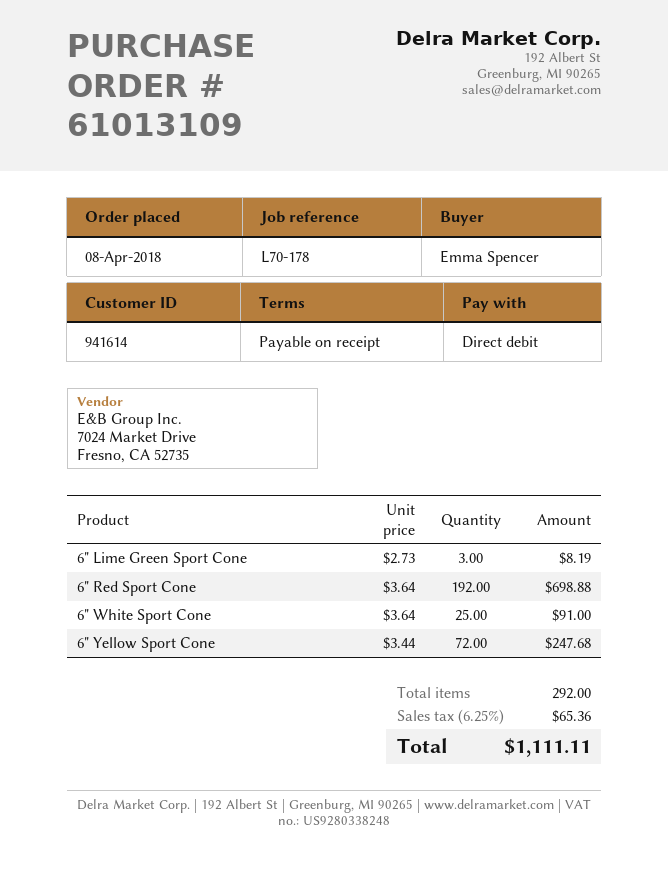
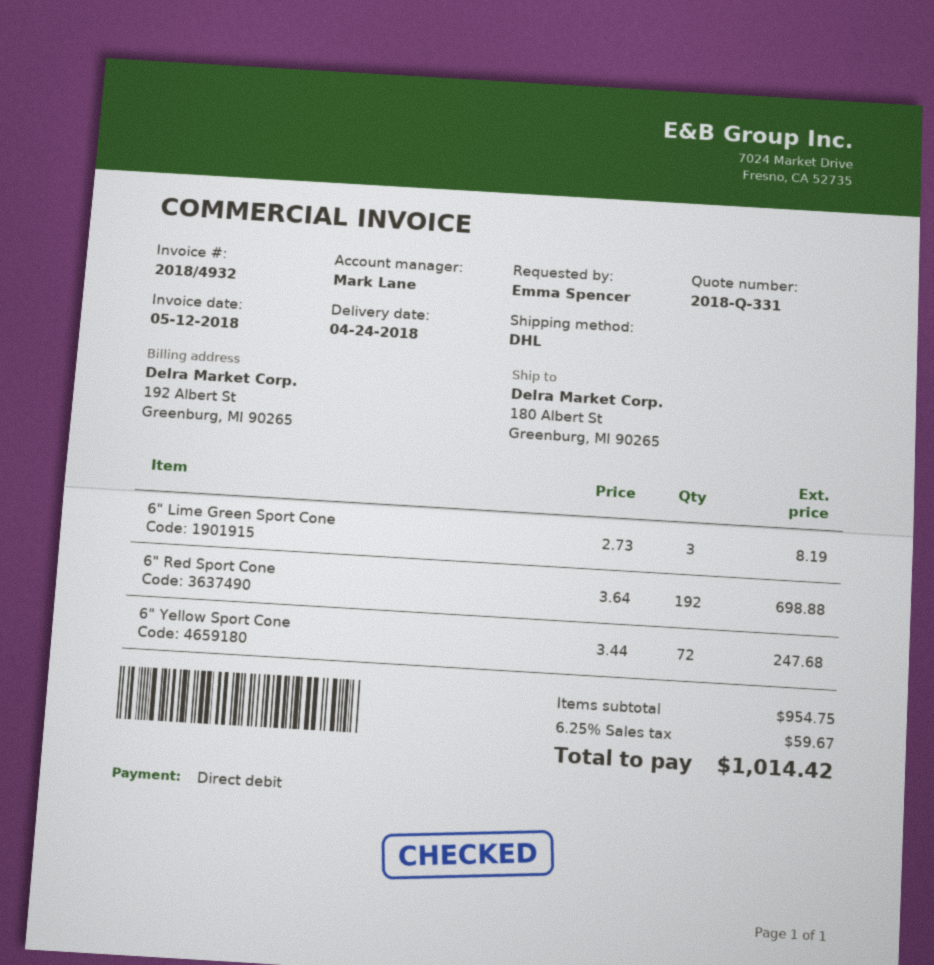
6" White Sport Cone: 25 x 3.64 = 91.00 -> none
tax: 6.25% = 65.36 -> 6.25% = 59.67
total: 1111.11 -> 1014.42

